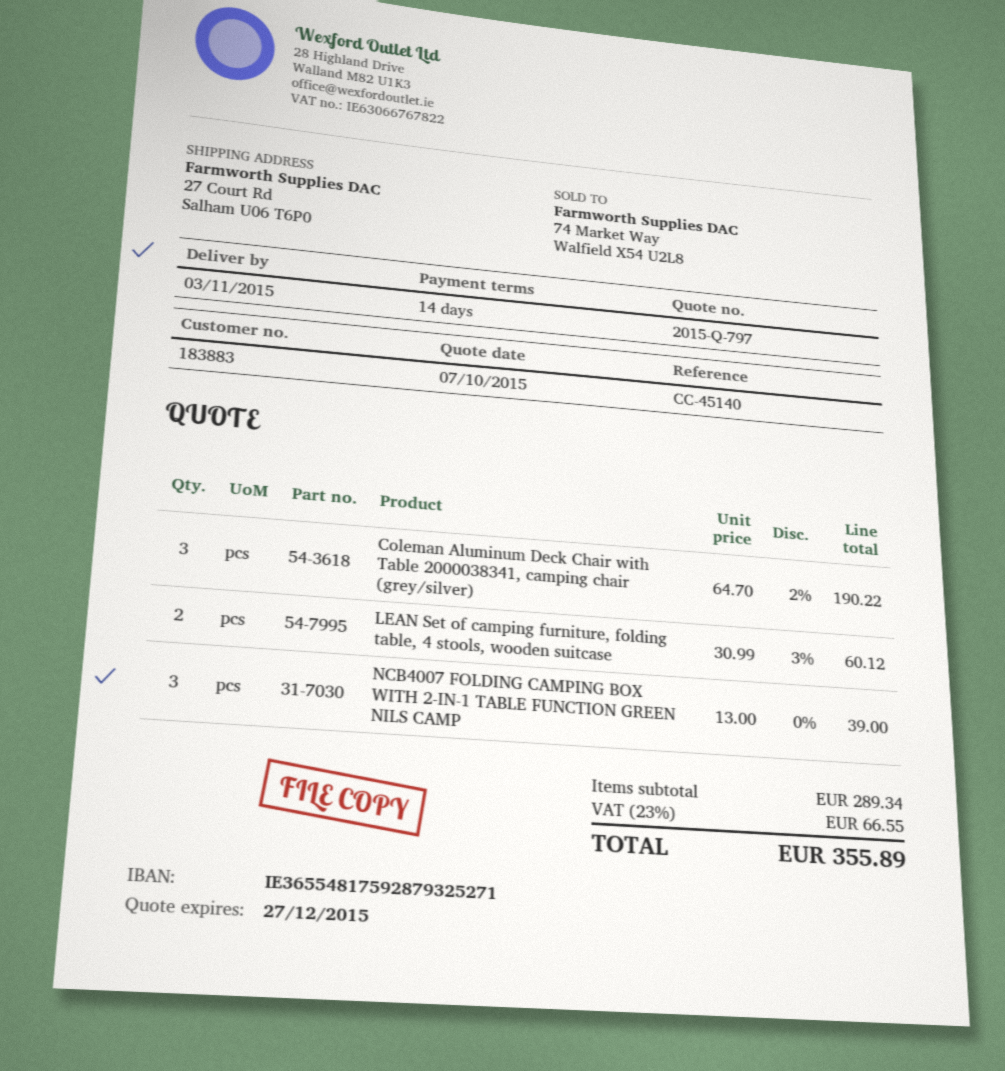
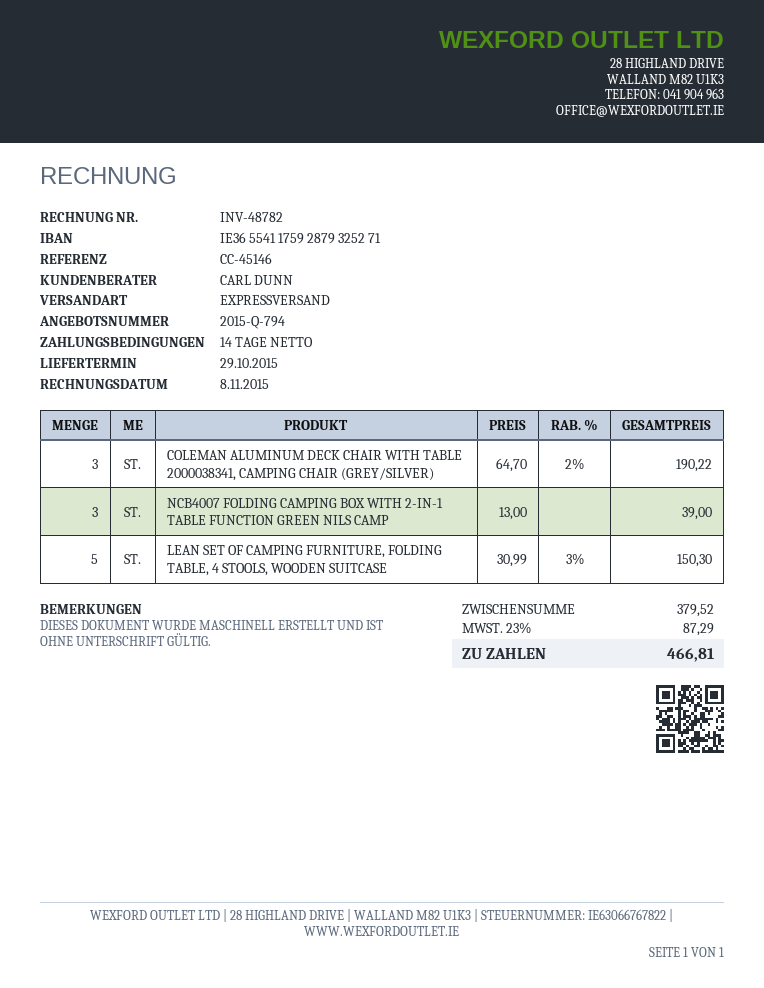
quote number: 2015-Q-797 -> 2015-Q-794
delivery date: 2015-11-03 -> 2015-10-29
reference: CC-45140 -> CC-45146
bank account: IE36554817592879325271 -> IE36554117592879325271
LEAN Set of camping furniture, folding table, 4 stools, wooden suitcase: 2 x 30.99 - 3% = 60.12 -> 5 x 30.99 - 3% = 150.30
subtotal: 289.34 -> 379.52
tax: 23% = 66.55 -> 23% = 87.29
total: 355.89 -> 466.81

